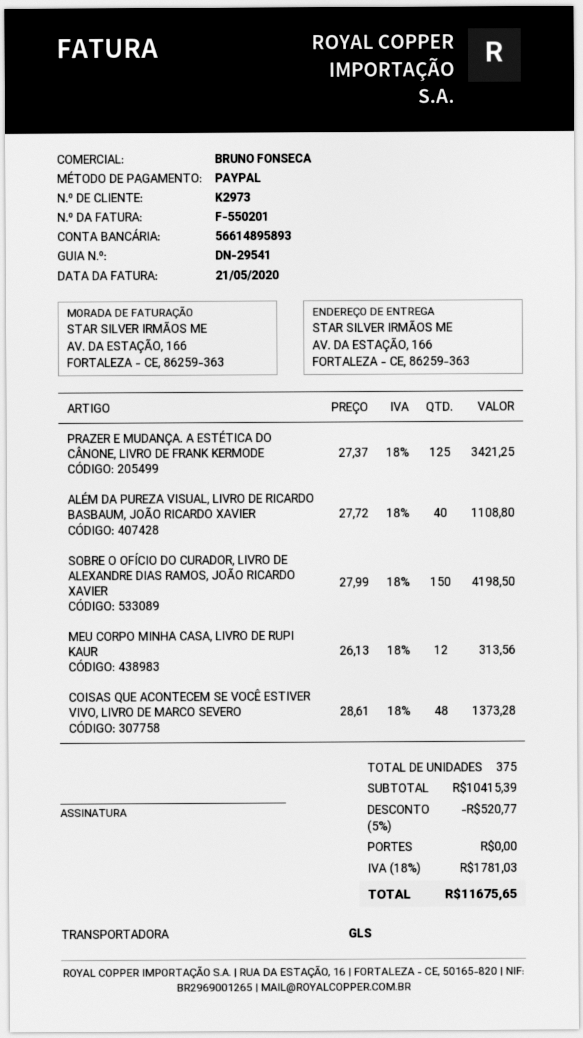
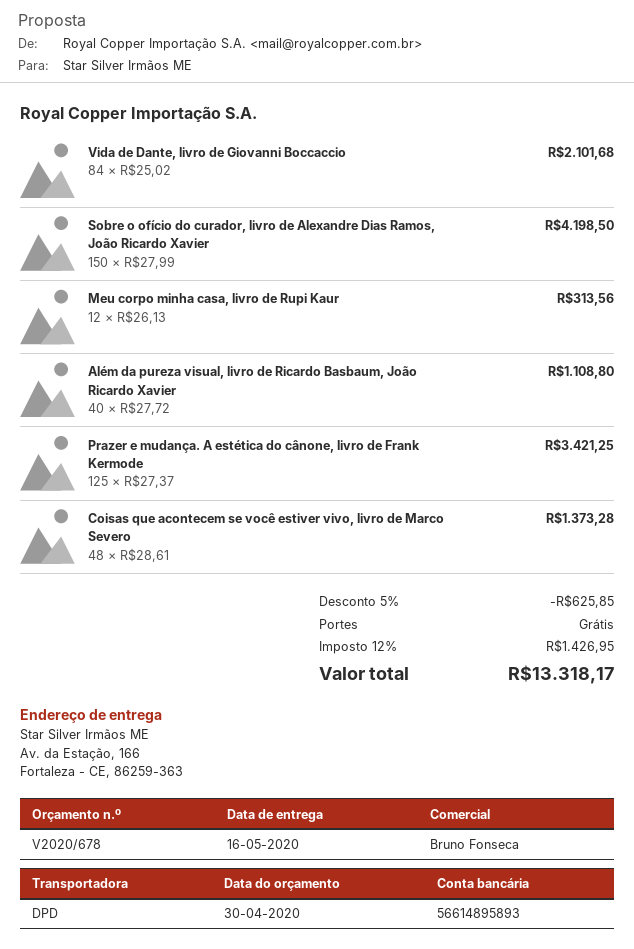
shipping method: GLS -> DPD
Vida de Dante, livro de Giovanni Boccaccio: none -> 84 x 25.02 = 2101.68
discount: 5% = 520.77 -> 5% = 625.85
tax: 18% = 1781.03 -> 12% = 1426.95
total: 11675.65 -> 13318.17

